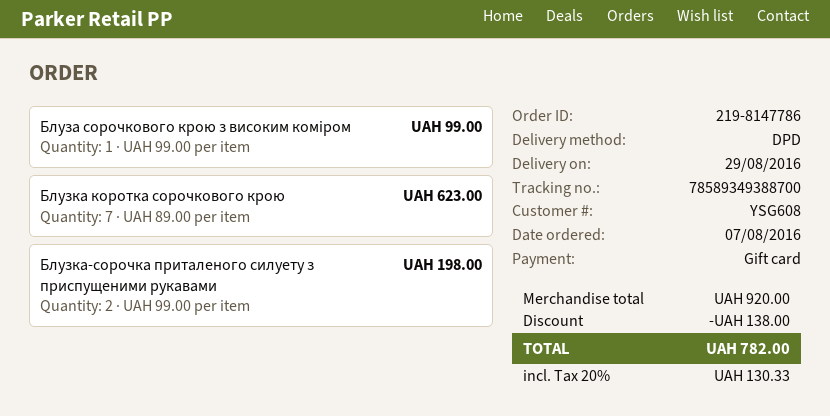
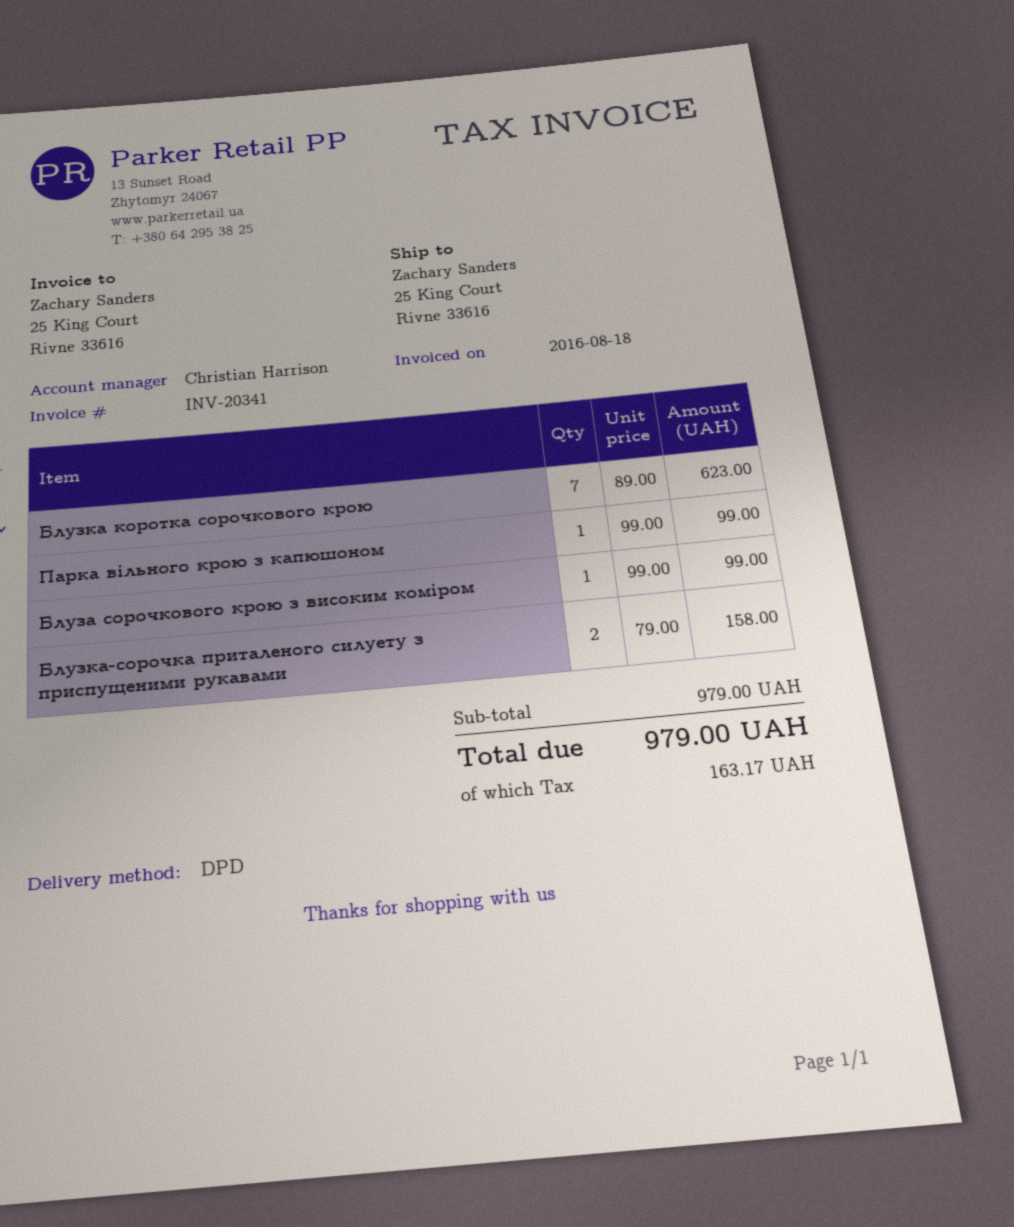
Блузка-сорочка приталеного силуету з приспущеними рукавами: 2 x 99.00 = 198.00 -> 2 x 79.00 = 158.00
Парка вільного крою з капюшоном: none -> 1 x 99.00 = 99.00
subtotal: 920.00 -> 979.00
discount: 138.00 -> none
tax: 130.33 -> 163.17
total: 782.00 -> 979.00

